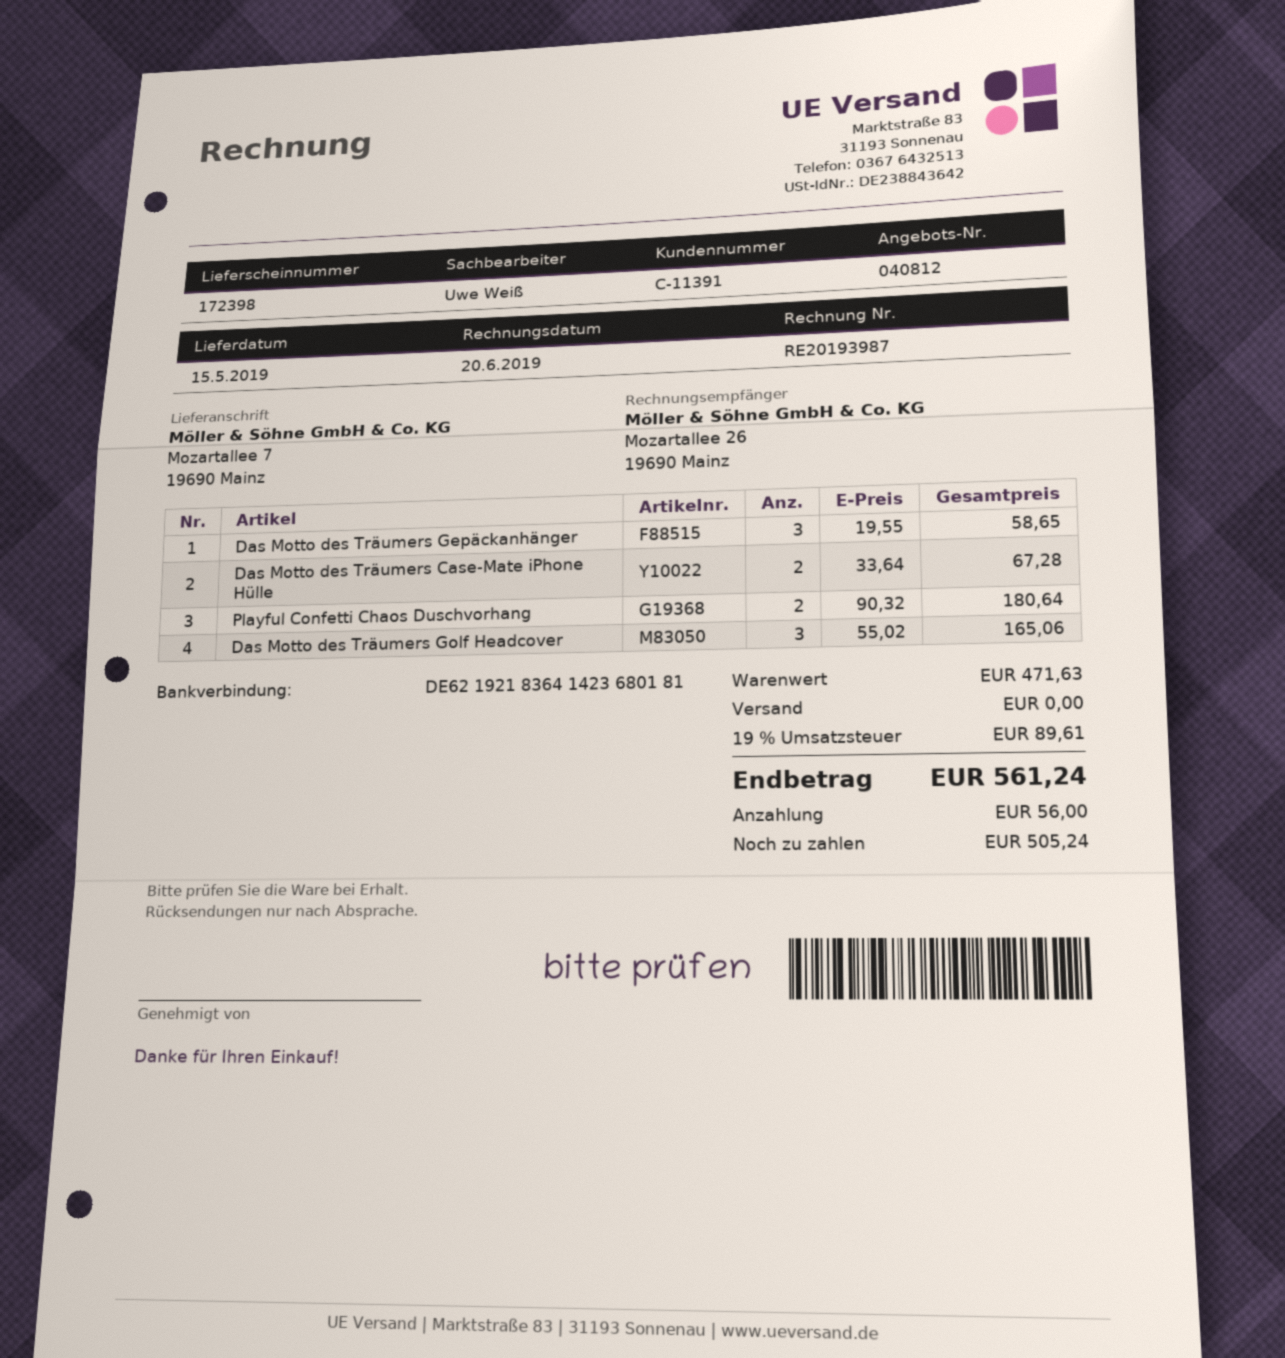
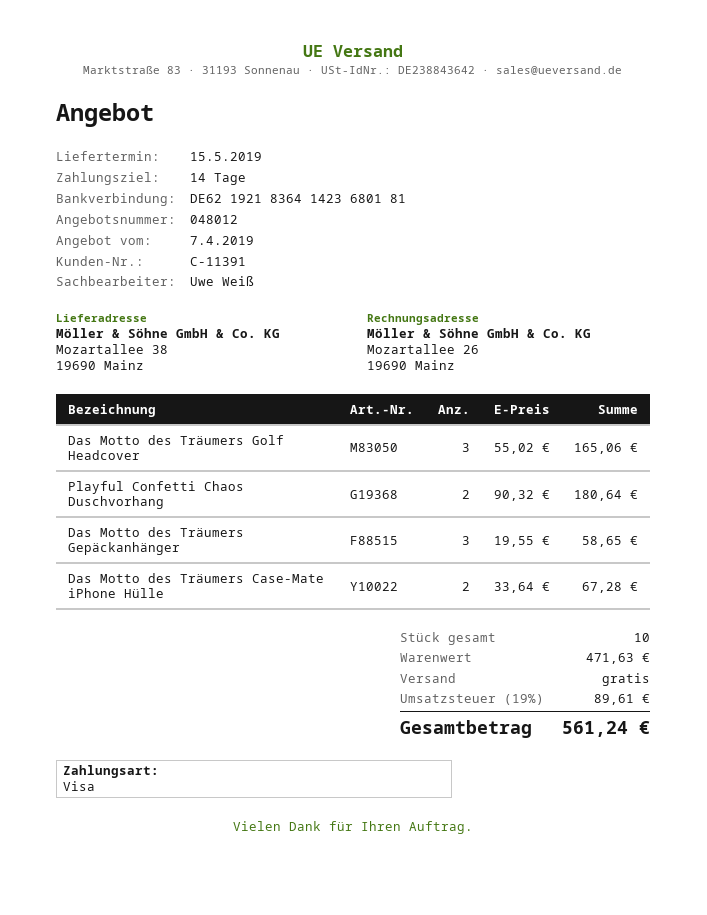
quote number: 040812 -> 048012
ship to: Mozartallee 7, 19690 Mainz -> Mozartallee 38, 19690 Mainz

